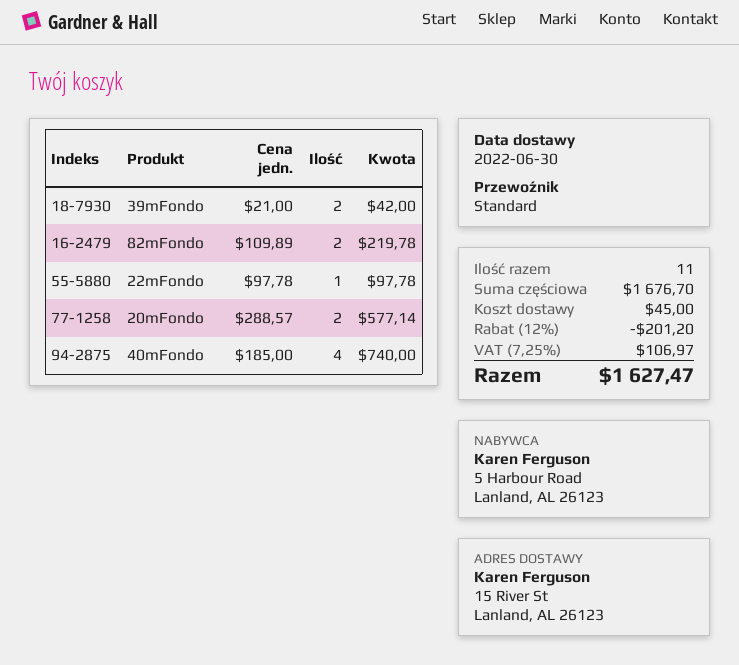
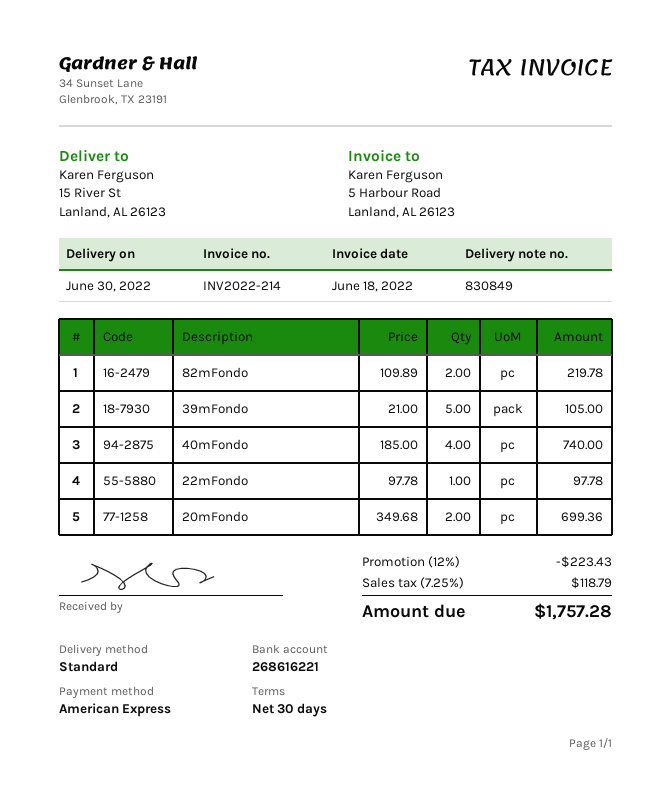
39mFondo: 2 x 21.00 = 42.00 -> 5 x 21.00 = 105.00
20mFondo: 2 x 288.57 = 577.14 -> 2 x 349.68 = 699.36
discount: 12% = 201.20 -> 12% = 223.43
shipping: 45.00 -> none
tax: 7.25% = 106.97 -> 7.25% = 118.79
total: 1627.47 -> 1757.28

